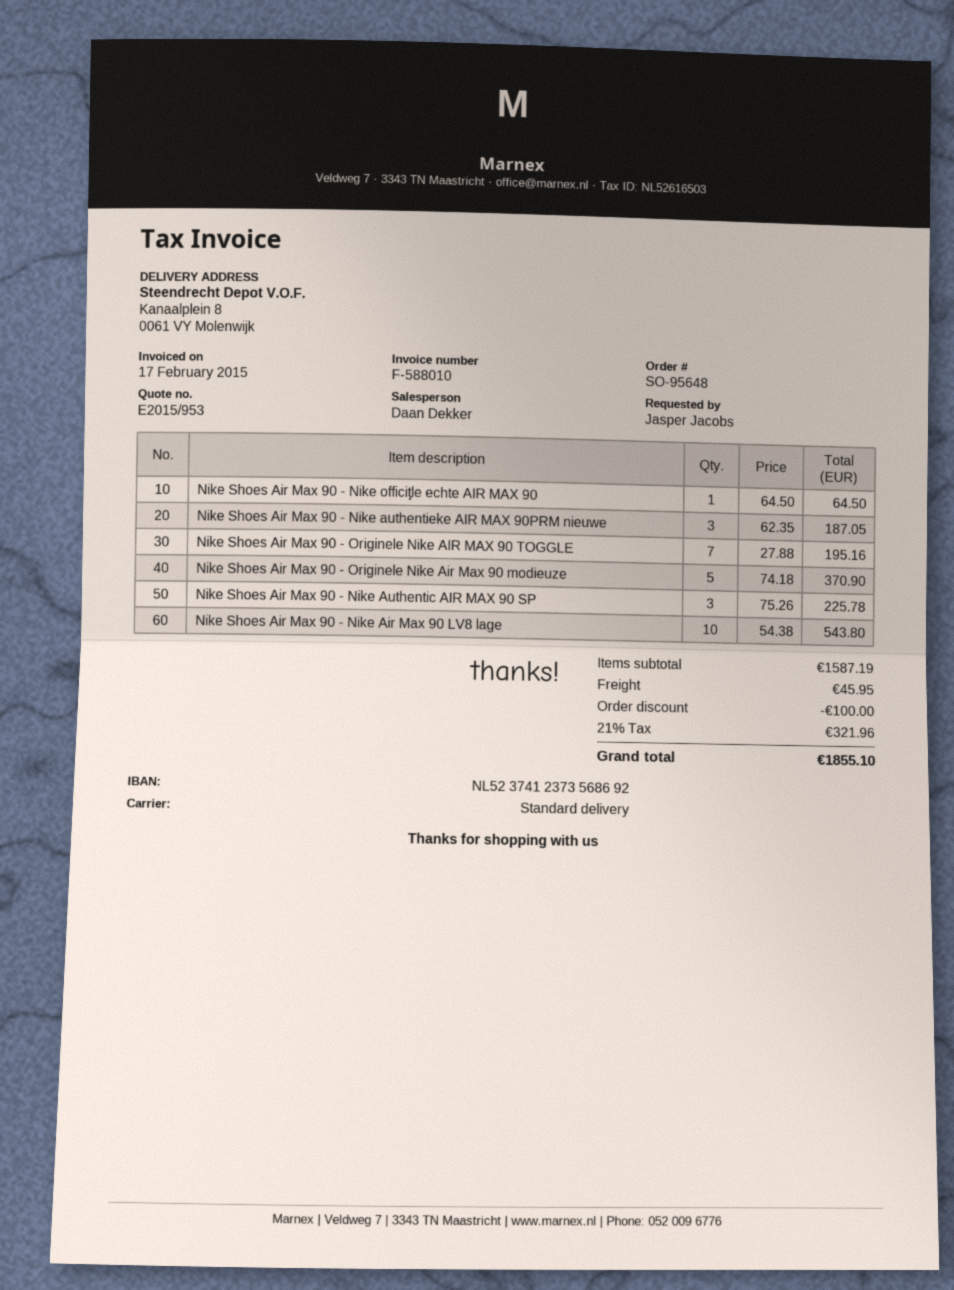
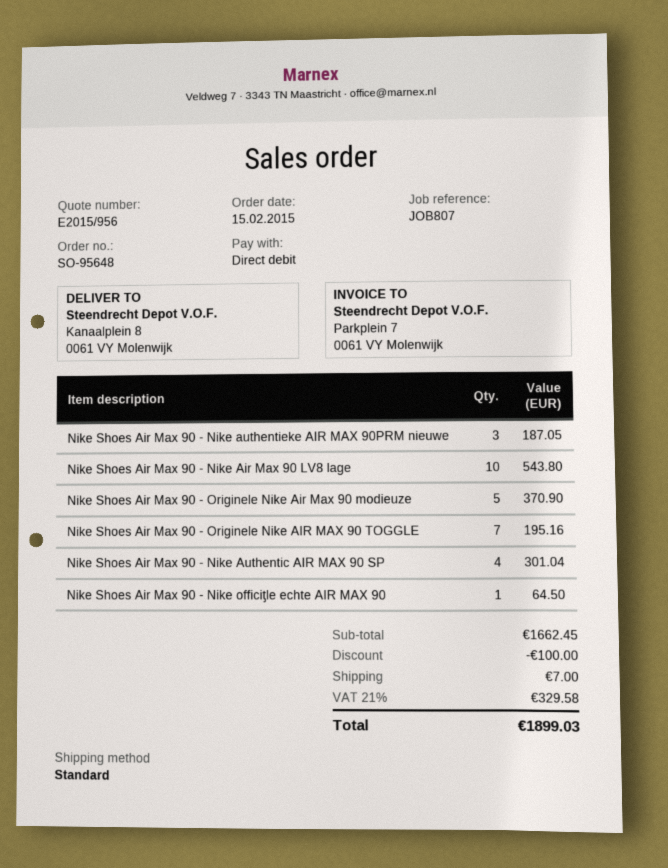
quote number: E2015/953 -> E2015/956
Nike Shoes Air Max 90 - Nike Authentic AIR MAX 90 SP: 3 for 225.78 -> 4 for 301.04
subtotal: 1587.19 -> 1662.45
shipping: 45.95 -> 7.00
tax: 21% = 321.96 -> 21% = 329.58
total: 1855.10 -> 1899.03

